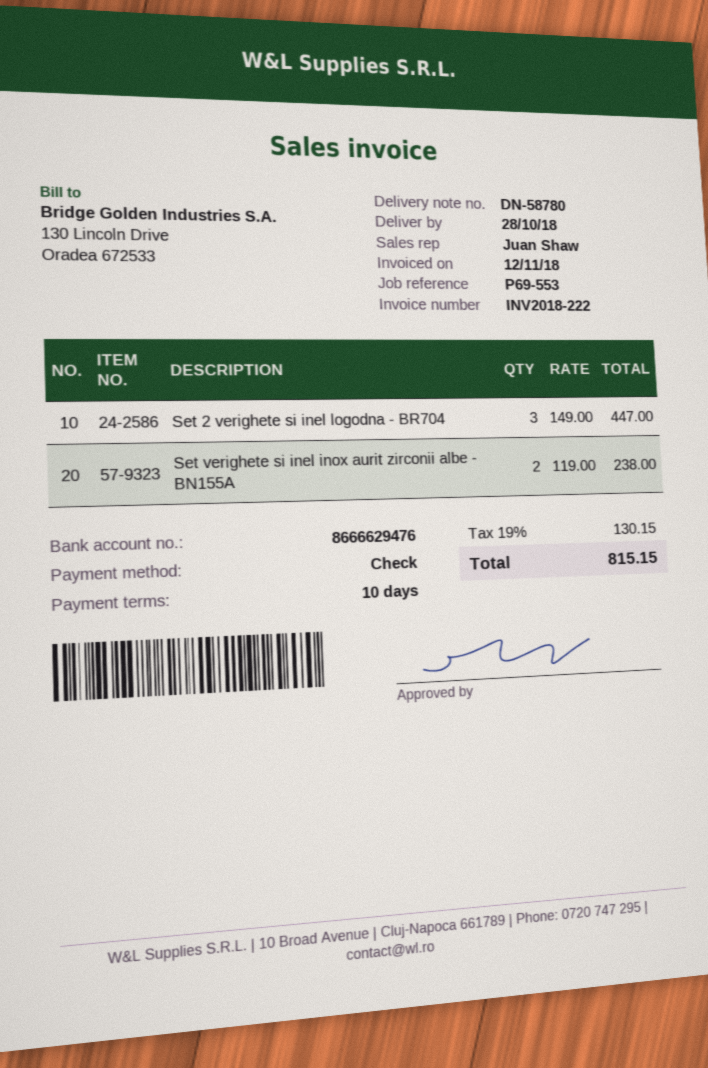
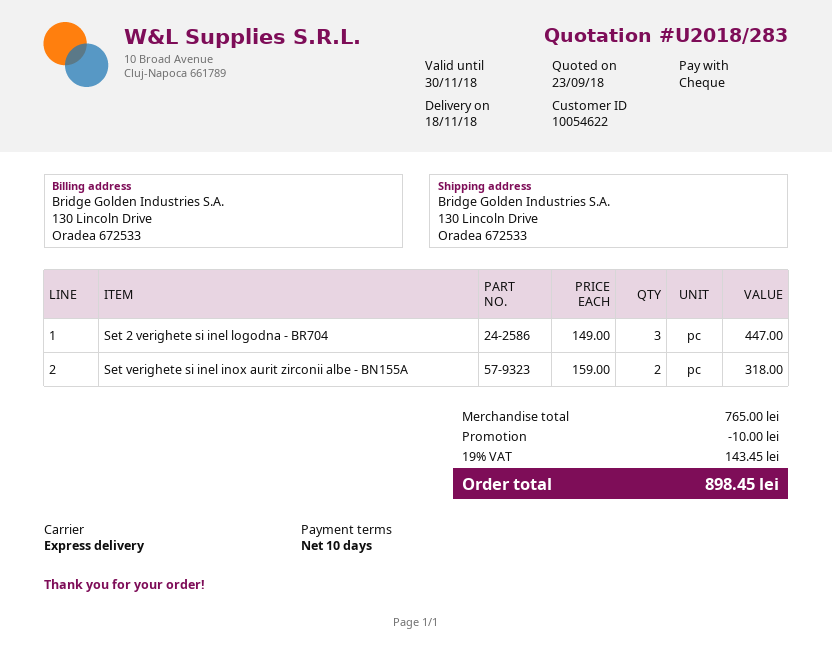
delivery date: 2018-10-28 -> 2018-11-18
Set verighete si inel inox aurit zirconii albe - BN155A: 2 x 119.00 = 238.00 -> 2 x 159.00 = 318.00
discount: none -> 10.00
tax: 19% = 130.15 -> 19% = 143.45
total: 815.15 -> 898.45

